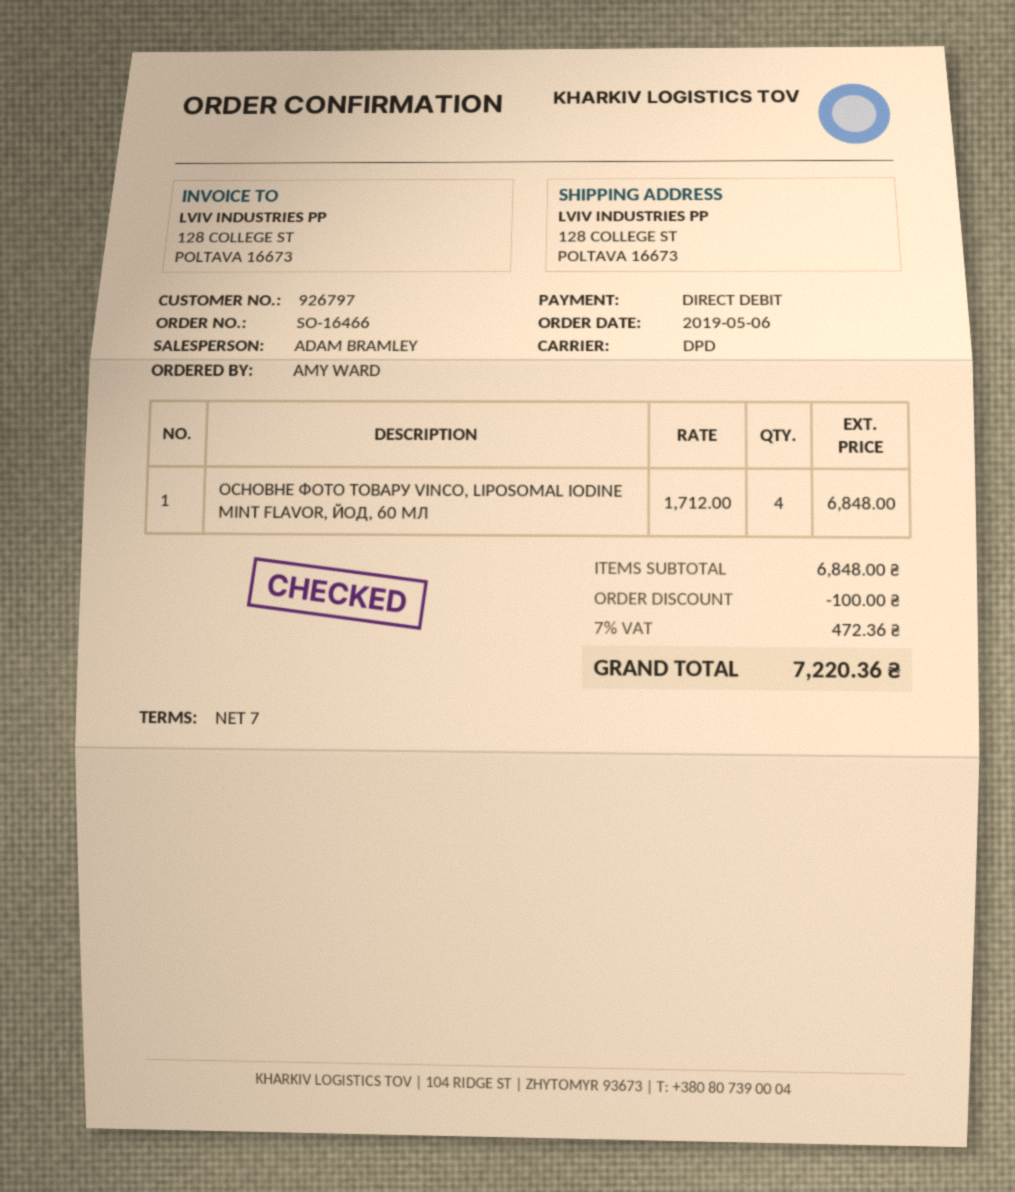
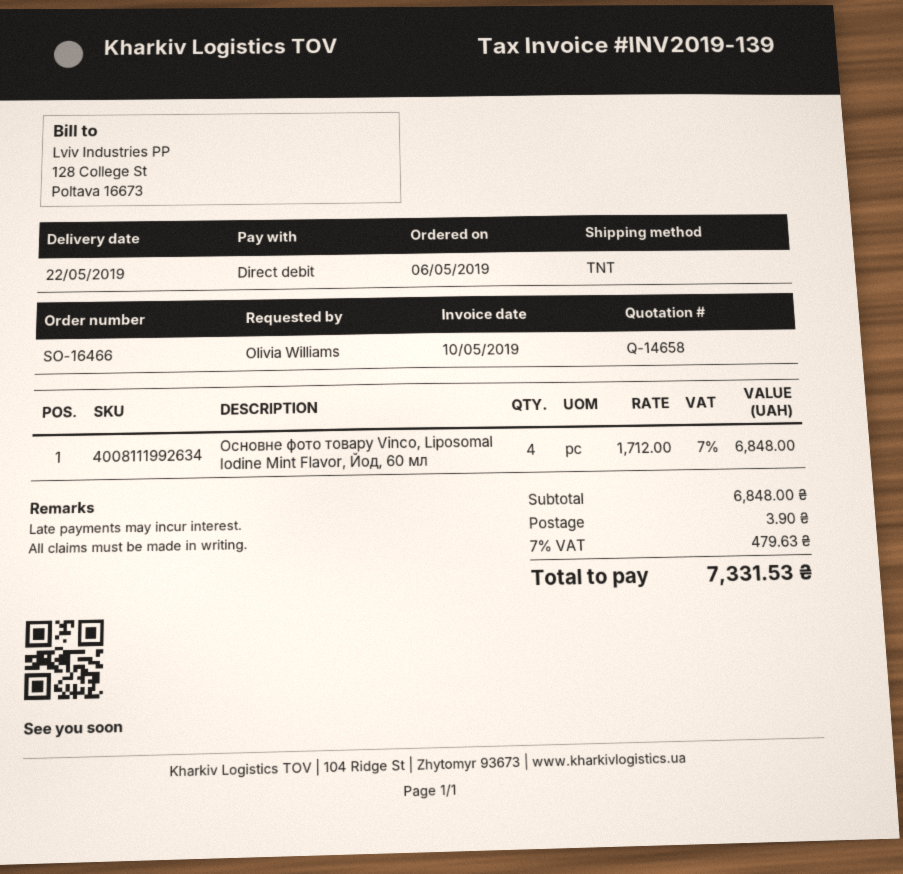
ordered by: AMY WARD -> Olivia Williams
shipping method: DPD -> TNT
discount: 100.00 -> none
shipping: none -> 3.90
tax: 7% = 472.36 -> 7% = 479.63
total: 7220.36 -> 7331.53

